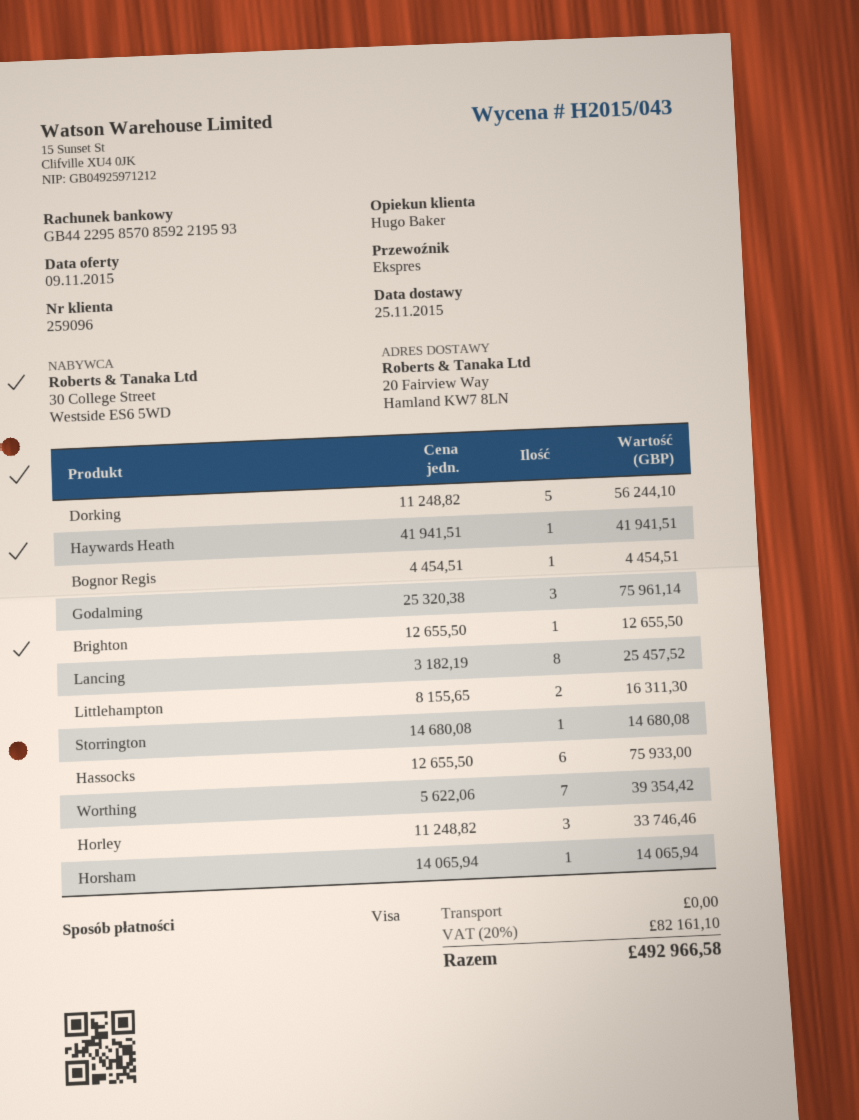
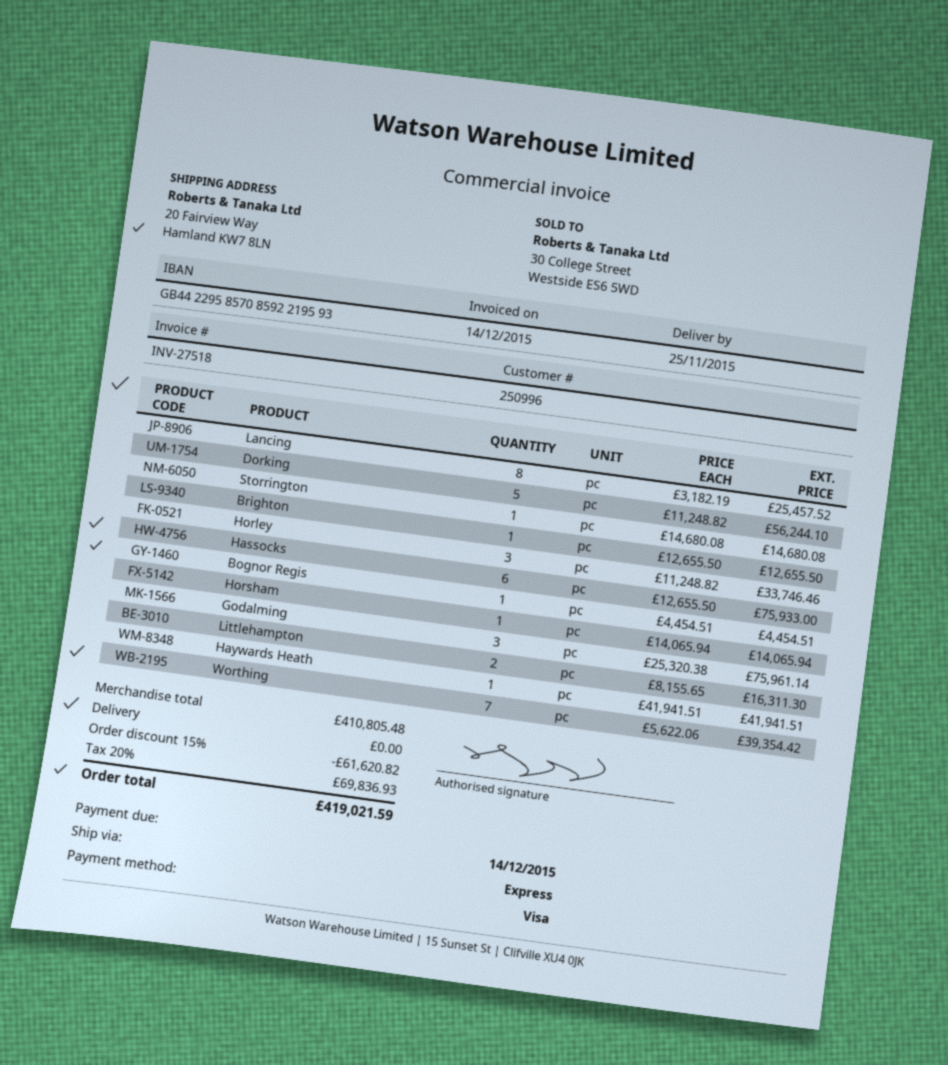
customer number: 259096 -> 250996
discount: none -> 15% = 61620.82
tax: 20% = 82161.10 -> 20% = 69836.93
total: 492966.58 -> 419021.59

